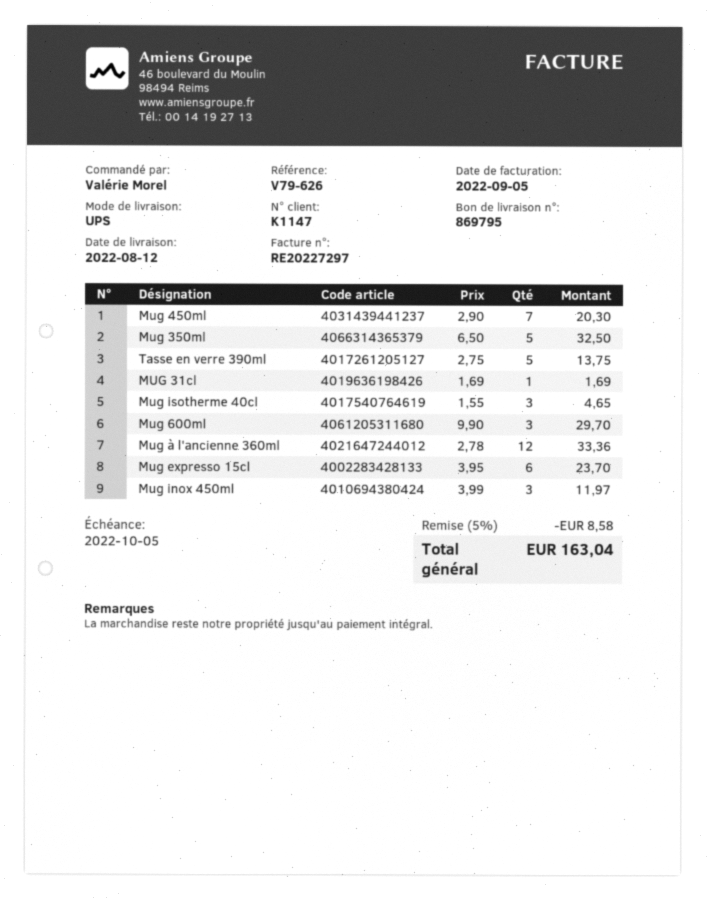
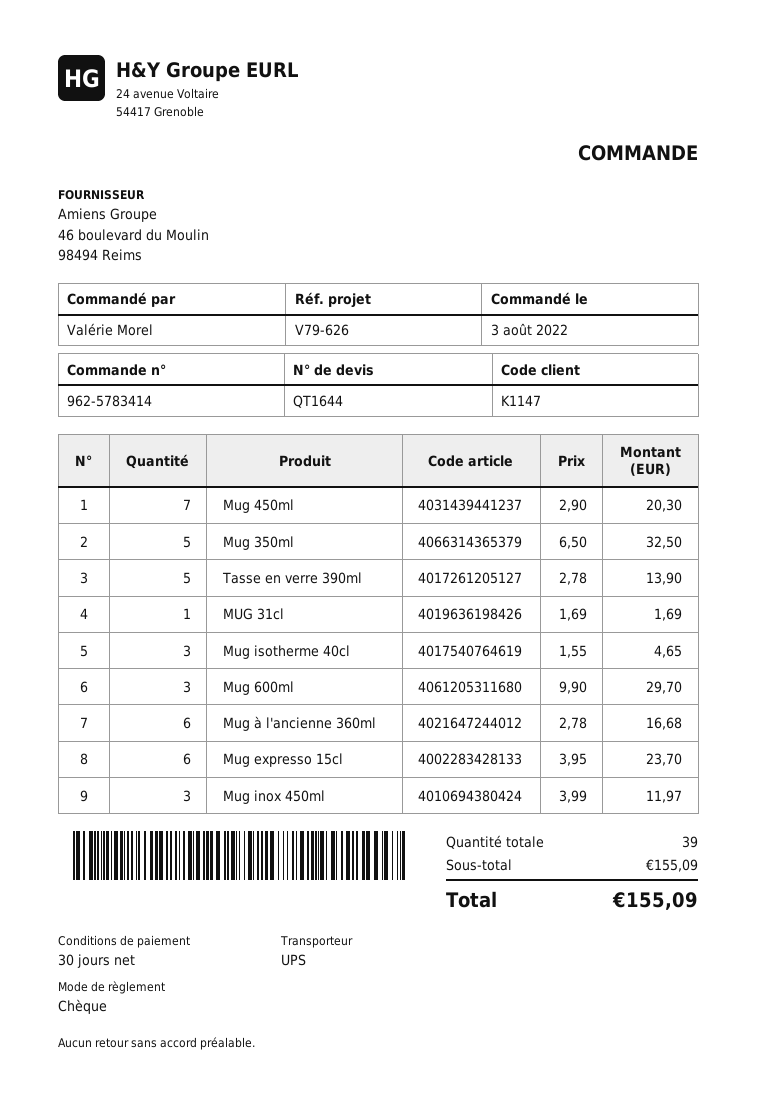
Tasse en verre 390ml: 5 x 2.75 = 13.75 -> 5 x 2.78 = 13.90
Mug à l'ancienne 360ml: 12 x 2.78 = 33.36 -> 6 x 2.78 = 16.68
discount: 5% = 8.58 -> none
total: 163.04 -> 155.09

